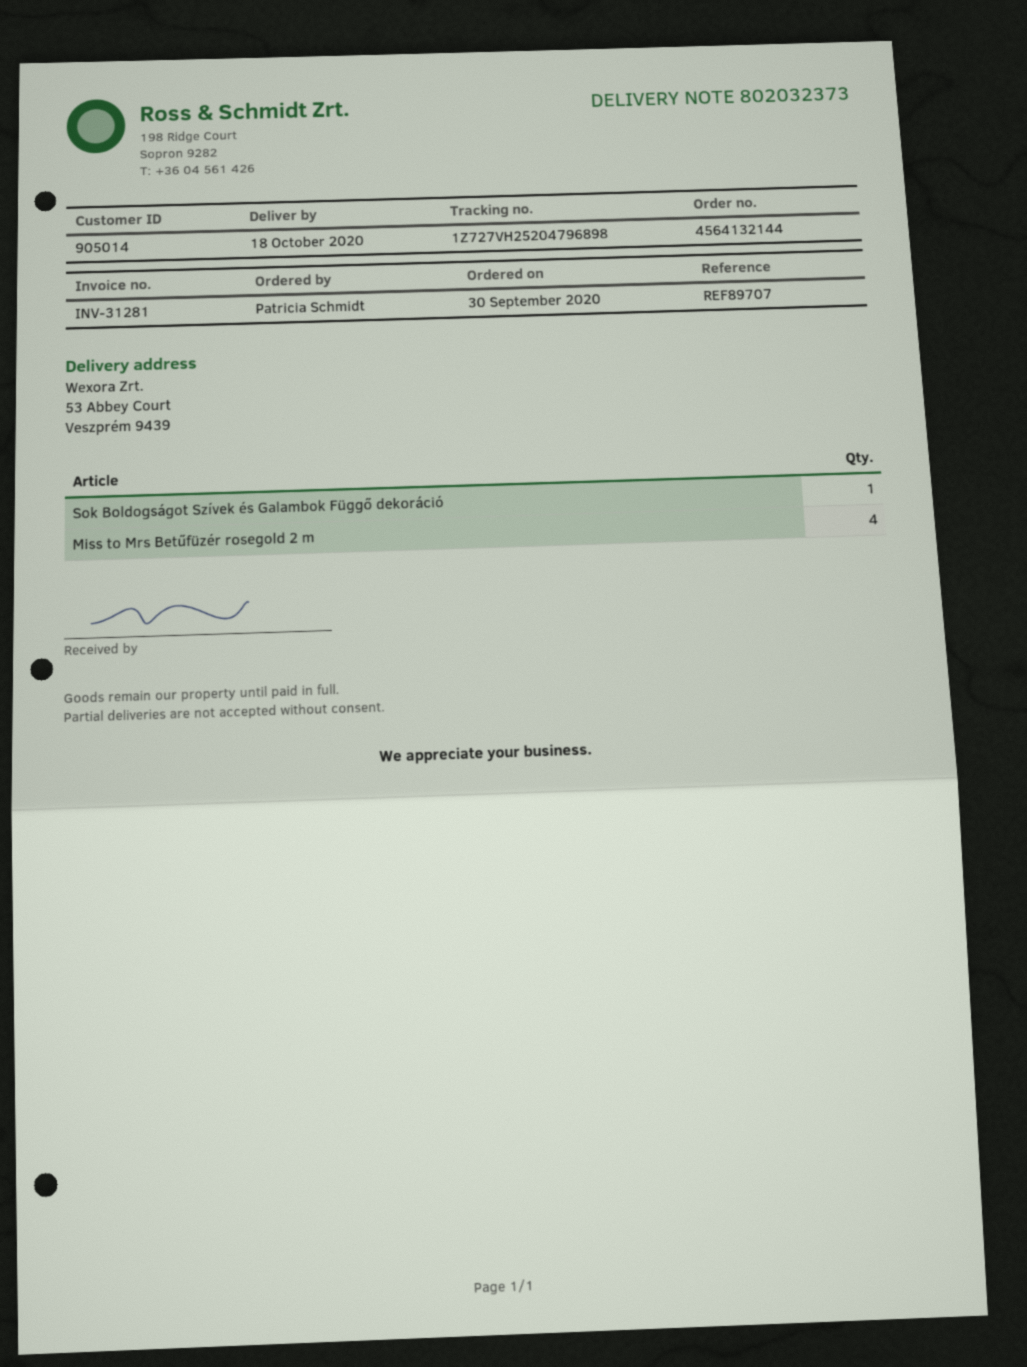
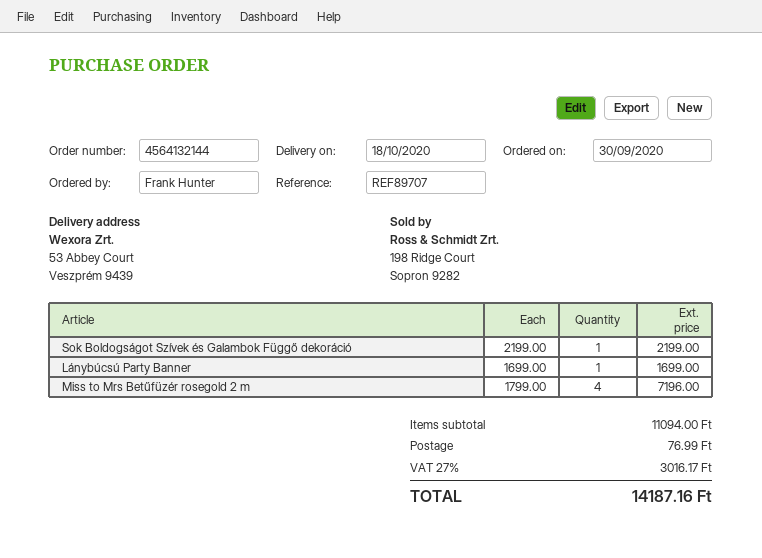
ordered by: Patricia Schmidt -> Frank Hunter
Lánybúcsú Party Banner: none -> 1

